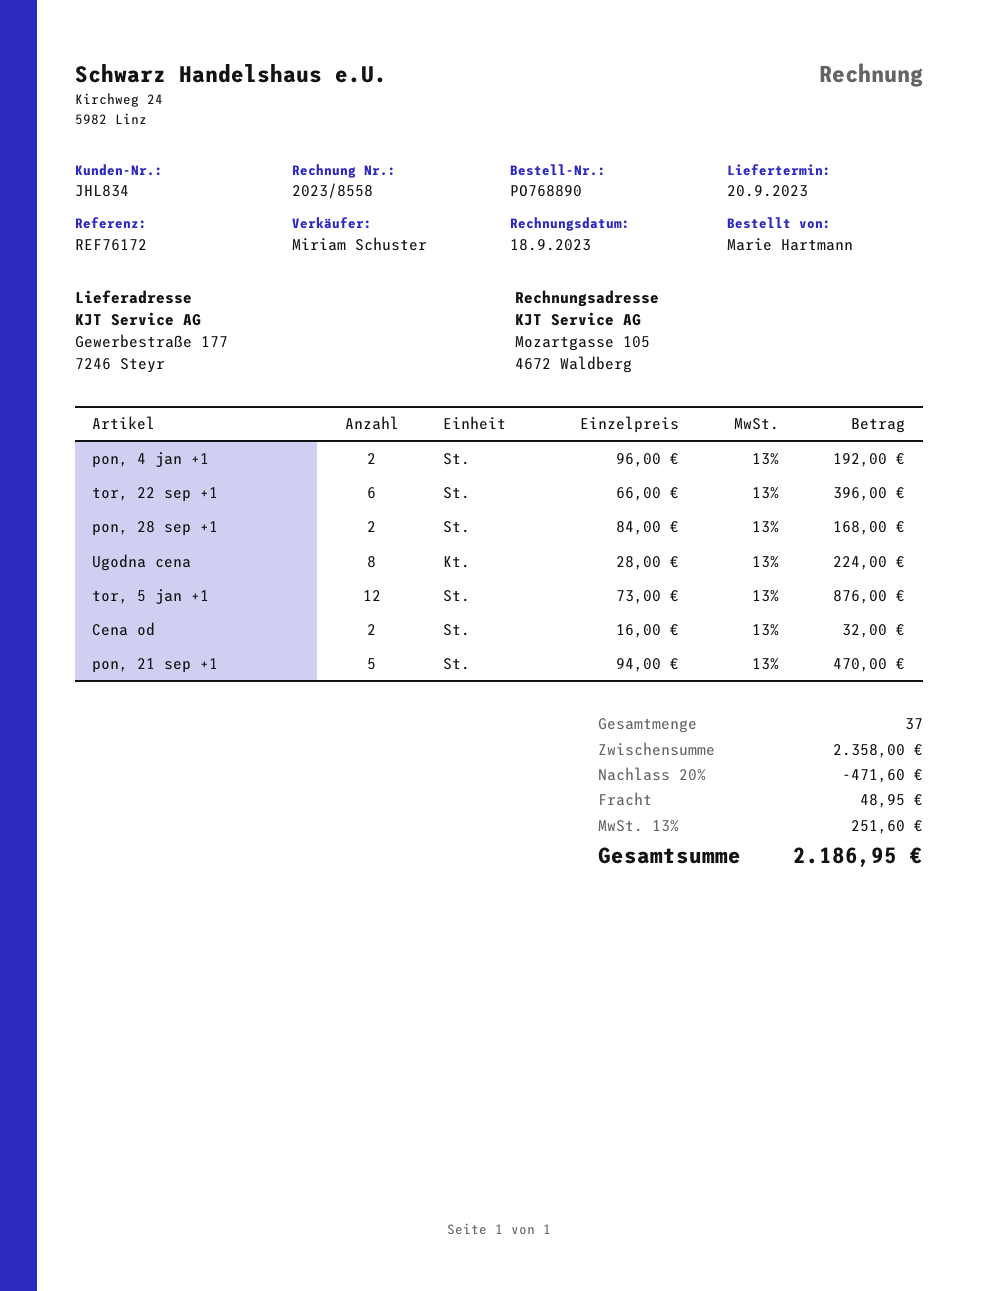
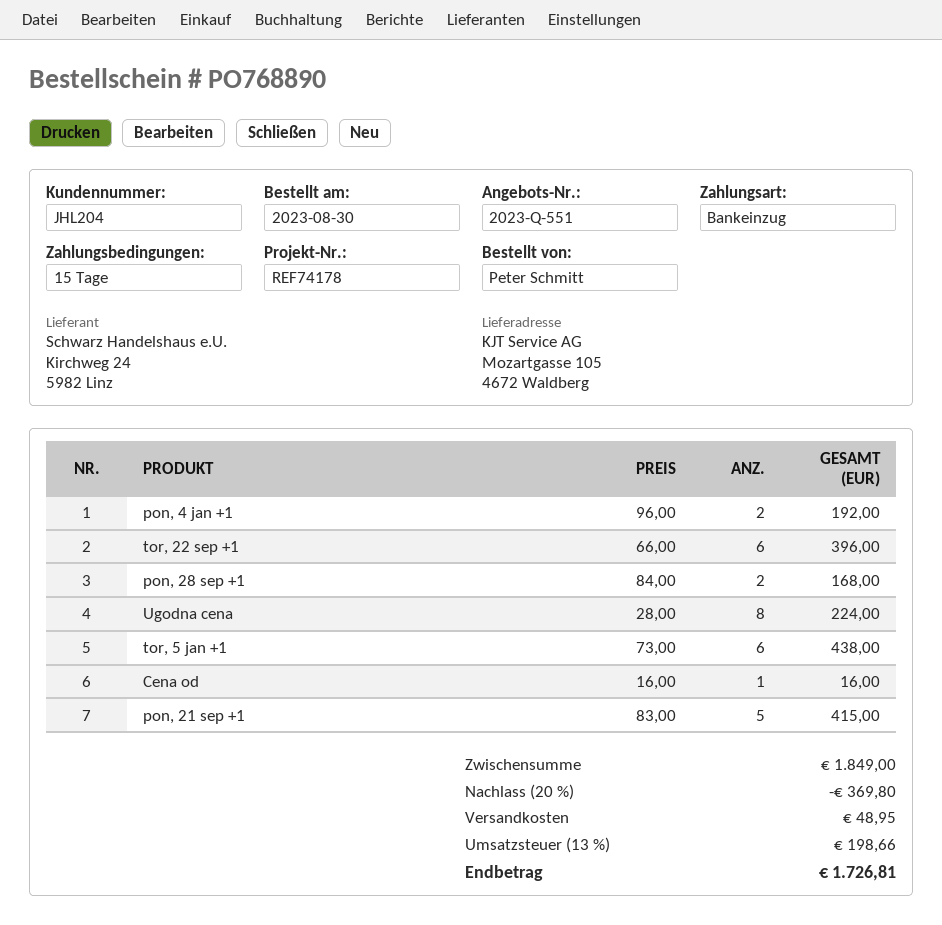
customer number: JHL834 -> JHL204
reference: REF76172 -> REF74178
ordered by: Marie Hartmann -> Peter Schmitt
ship to: Gewerbestraße 177, 7246 Steyr -> Mozartgasse 105, 4672 Waldberg
tor, 5 jan +1: 12 x 73.00 = 876.00 -> 6 x 73.00 = 438.00
Cena od: 2 x 16.00 = 32.00 -> 1 x 16.00 = 16.00
pon, 21 sep +1: 5 x 94.00 = 470.00 -> 5 x 83.00 = 415.00
subtotal: 2358.00 -> 1849.00
discount: 20% = 471.60 -> 20% = 369.80
tax: 13% = 251.60 -> 13% = 198.66
total: 2186.95 -> 1726.81

